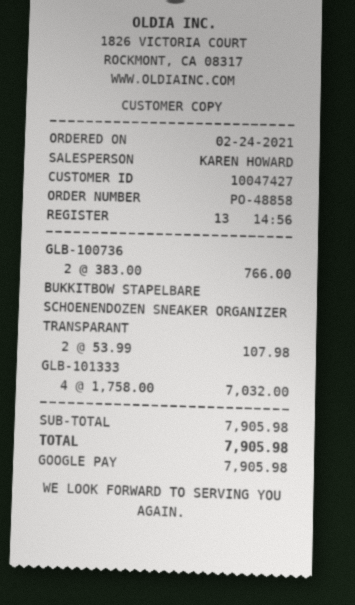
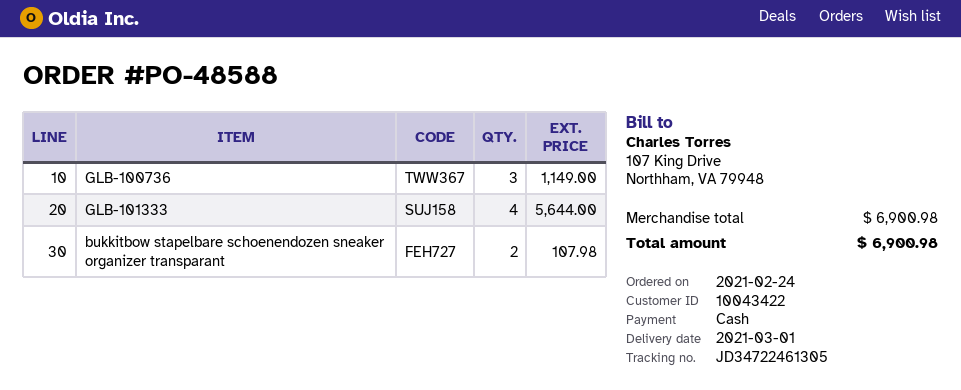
order number: PO-48858 -> PO-48588
customer number: 10047427 -> 10043422
payment method: Google Pay -> cash
GLB-100736: 2 for 766.00 -> 3 for 1149.00
GLB-101333: 4 for 7032.00 -> 4 for 5644.00
subtotal: 7905.98 -> 6900.98
total: 7905.98 -> 6900.98

